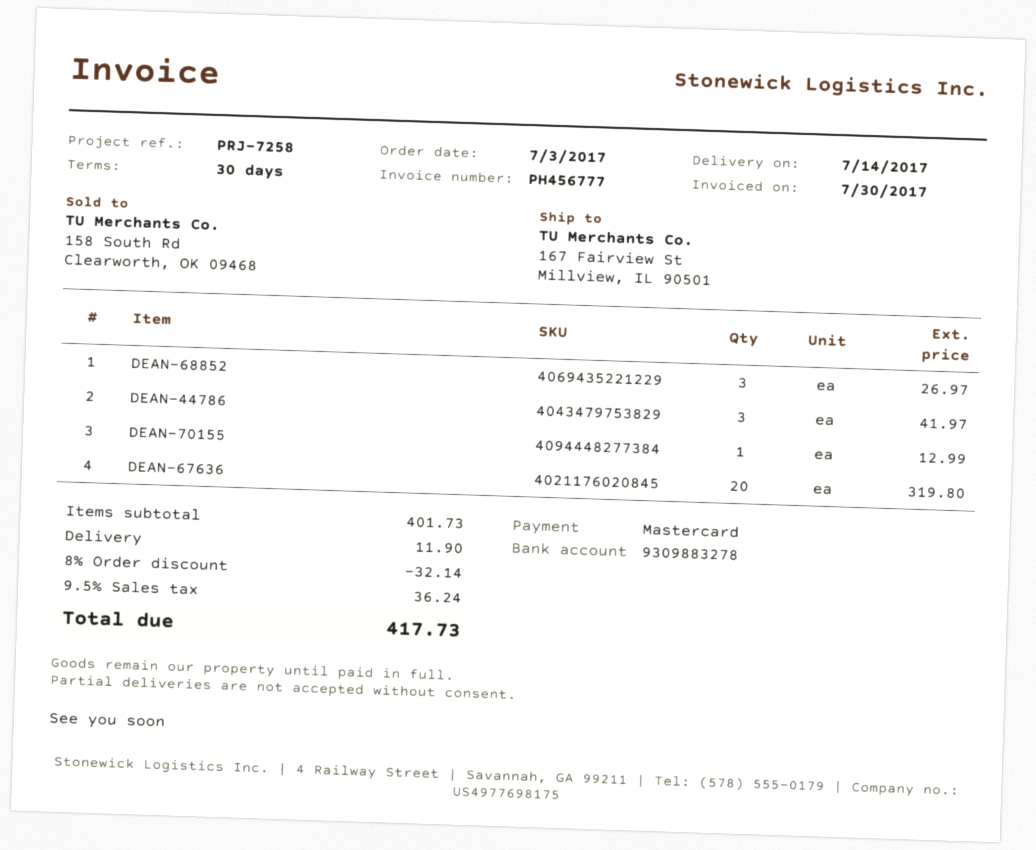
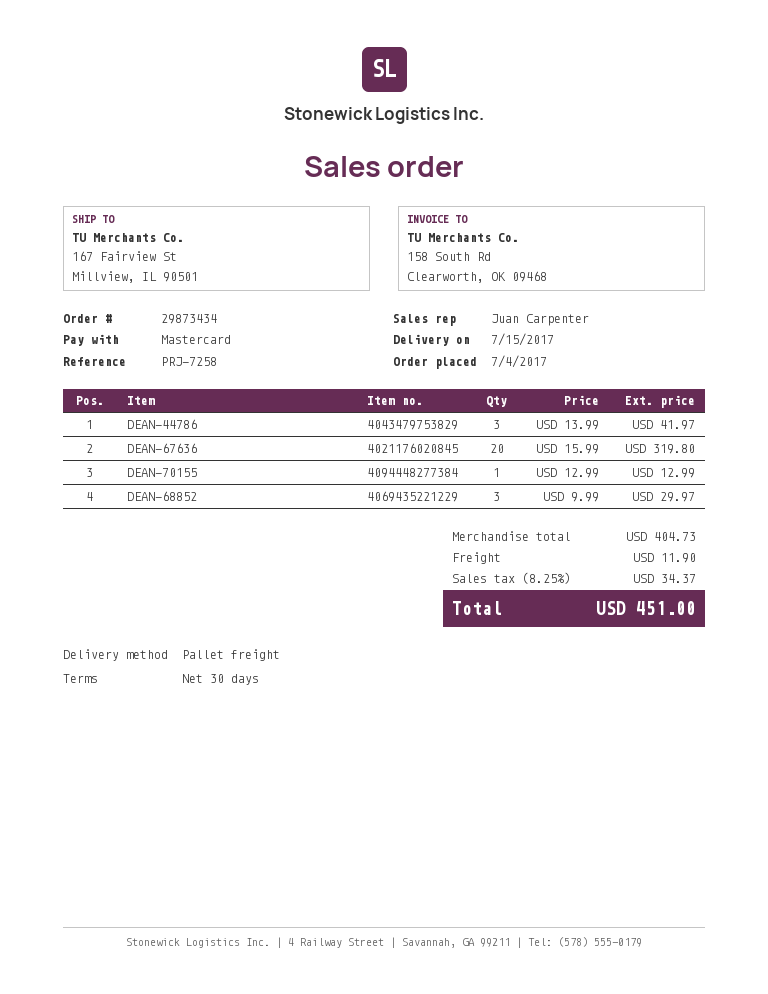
order date: 2017-07-03 -> 2017-07-04
delivery date: 2017-07-14 -> 2017-07-15
DEAN-68852: 3 for 26.97 -> 3 for 29.97
subtotal: 401.73 -> 404.73
discount: 8% = 32.14 -> none
tax: 9.5% = 36.24 -> 8.25% = 34.37
total: 417.73 -> 451.00

